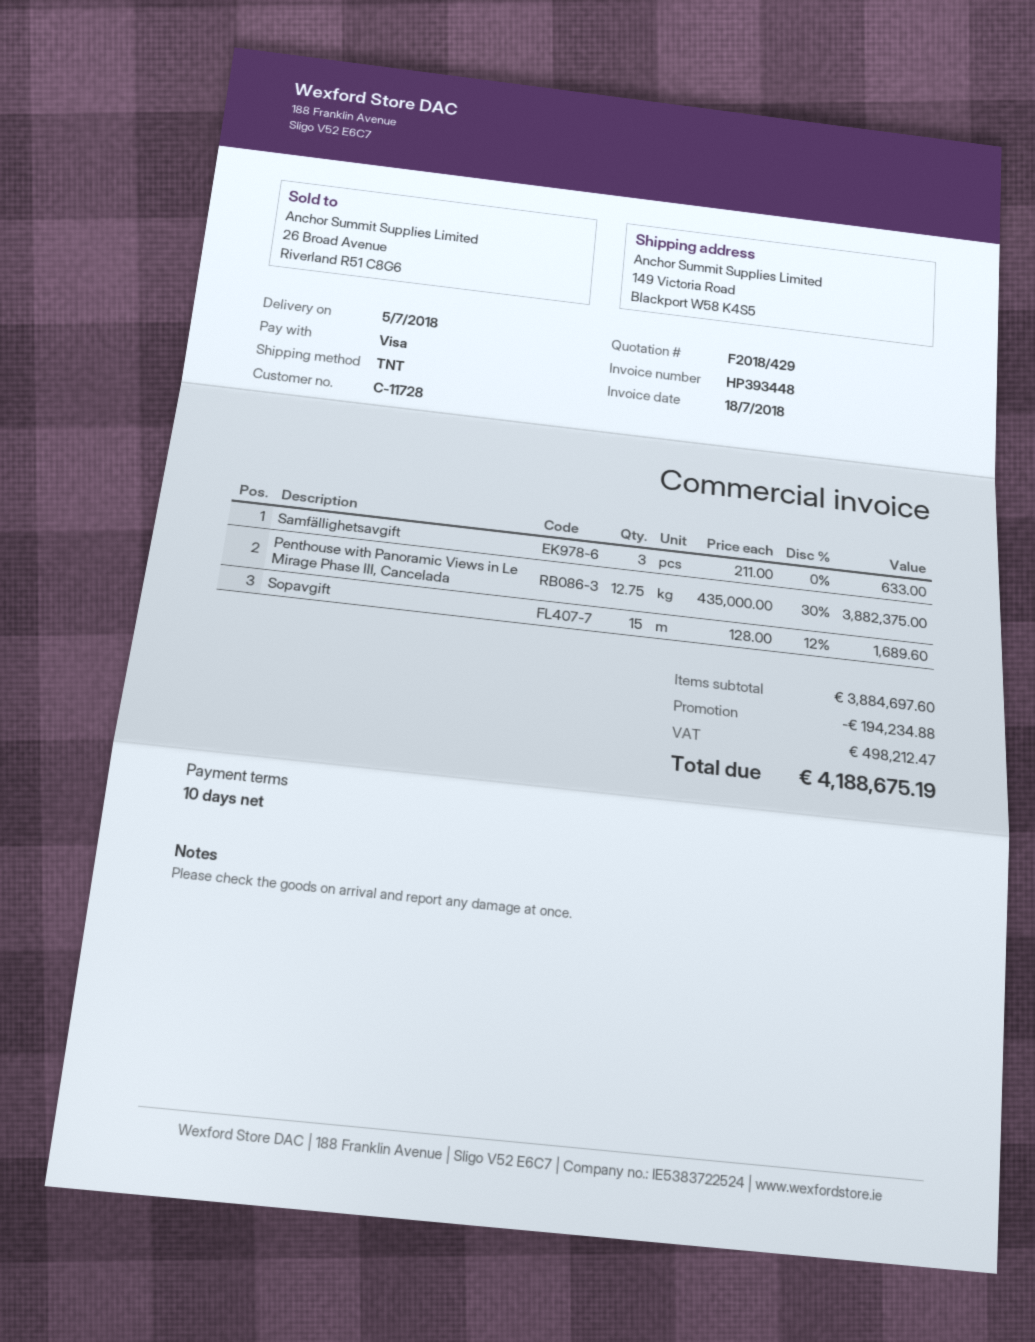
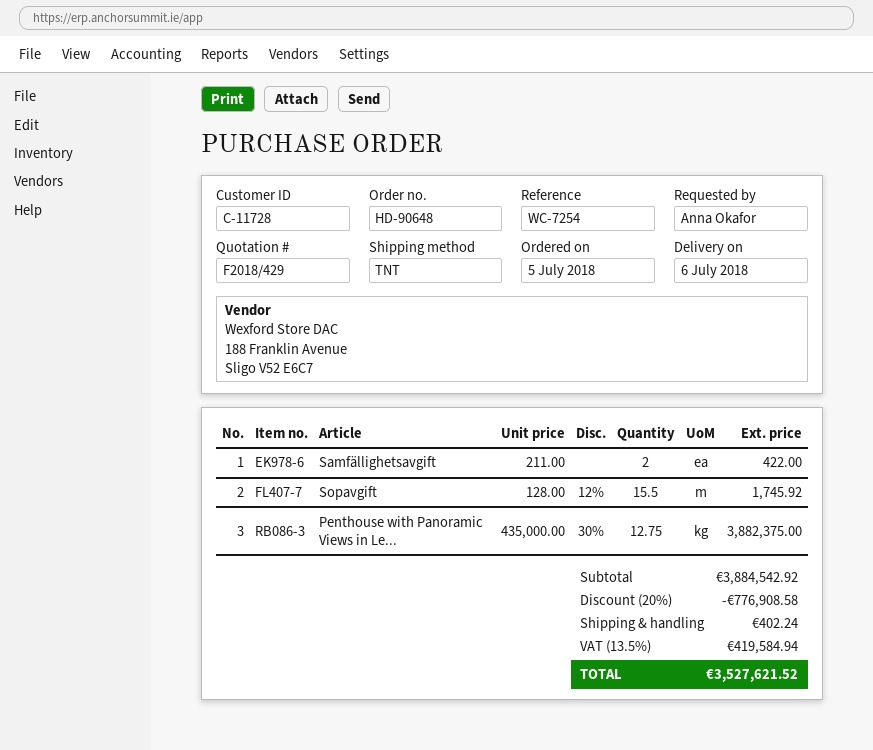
delivery date: 2018-07-05 -> 2018-07-06
Samfällighetsavgift: 3 x 211.00 = 633.00 -> 2 x 211.00 = 422.00
Sopavgift: 15 x 128.00 - 12% = 1689.60 -> 15.5 x 128.00 - 12% = 1745.92
subtotal: 3884697.60 -> 3884542.92
discount: 194234.88 -> 776908.58
shipping: none -> 402.24
tax: 498212.47 -> 419584.94
total: 4188675.19 -> 3527621.52

